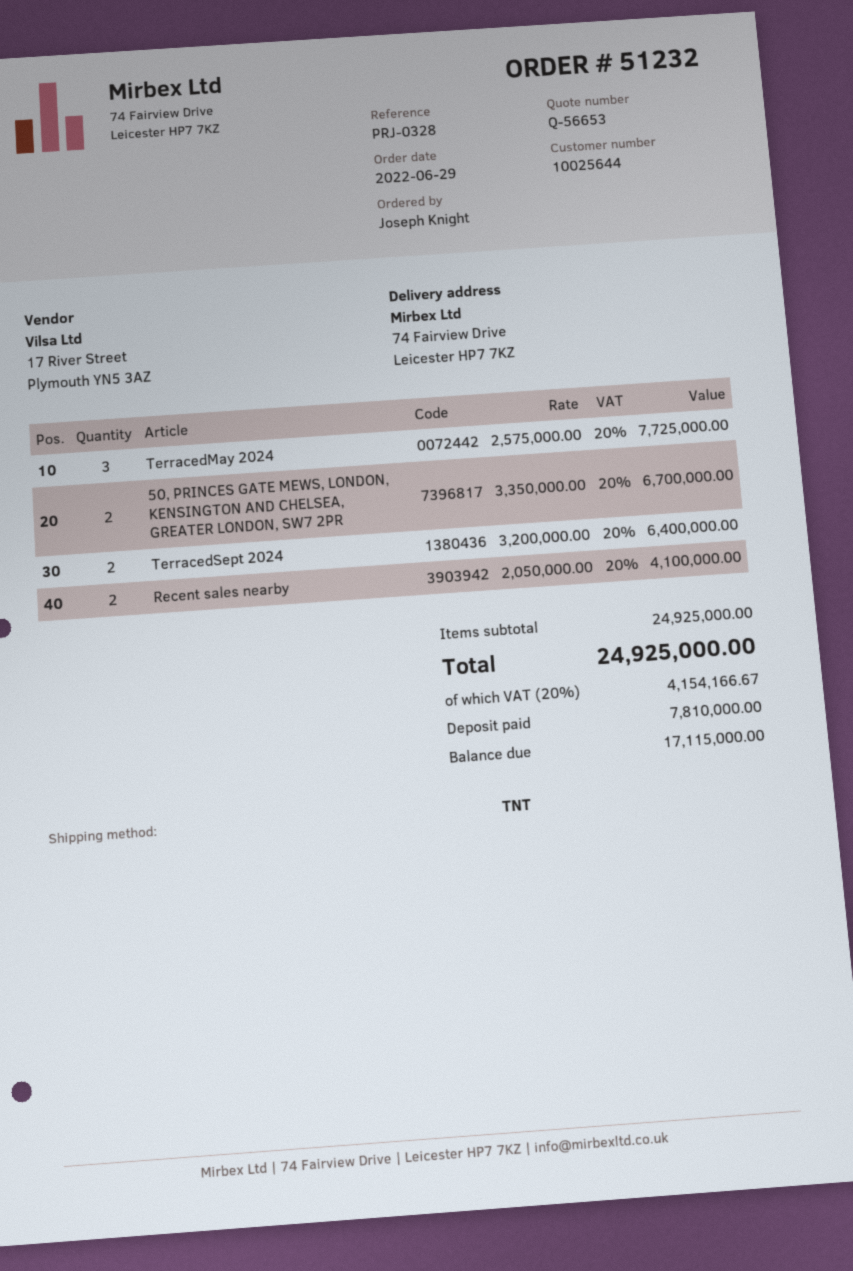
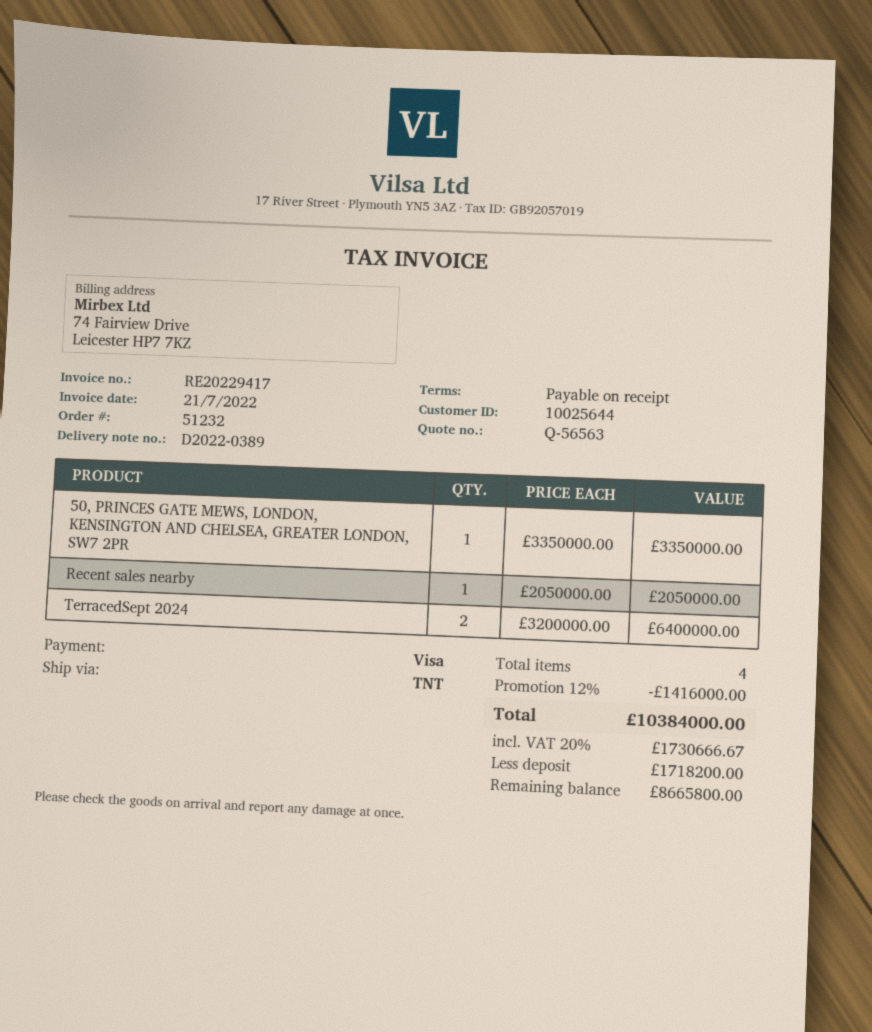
quote number: Q-56653 -> Q-56563
TerracedMay 2024: 3 x 2575000.00 = 7725000.00 -> none
50, PRINCES GATE MEWS, LONDON, KENSINGTON AND CHELSEA, GREATER LONDON, SW7 2PR: 2 x 3350000.00 = 6700000.00 -> 1 x 3350000.00 = 3350000.00
Recent sales nearby: 2 x 2050000.00 = 4100000.00 -> 1 x 2050000.00 = 2050000.00
discount: none -> 12% = 1416000.00
tax: 20% = 4154166.67 -> 20% = 1730666.67
total: 24925000.00 -> 10384000.00
deposit: 7810000.00 -> 1718200.00
balance: 17115000.00 -> 8665800.00

